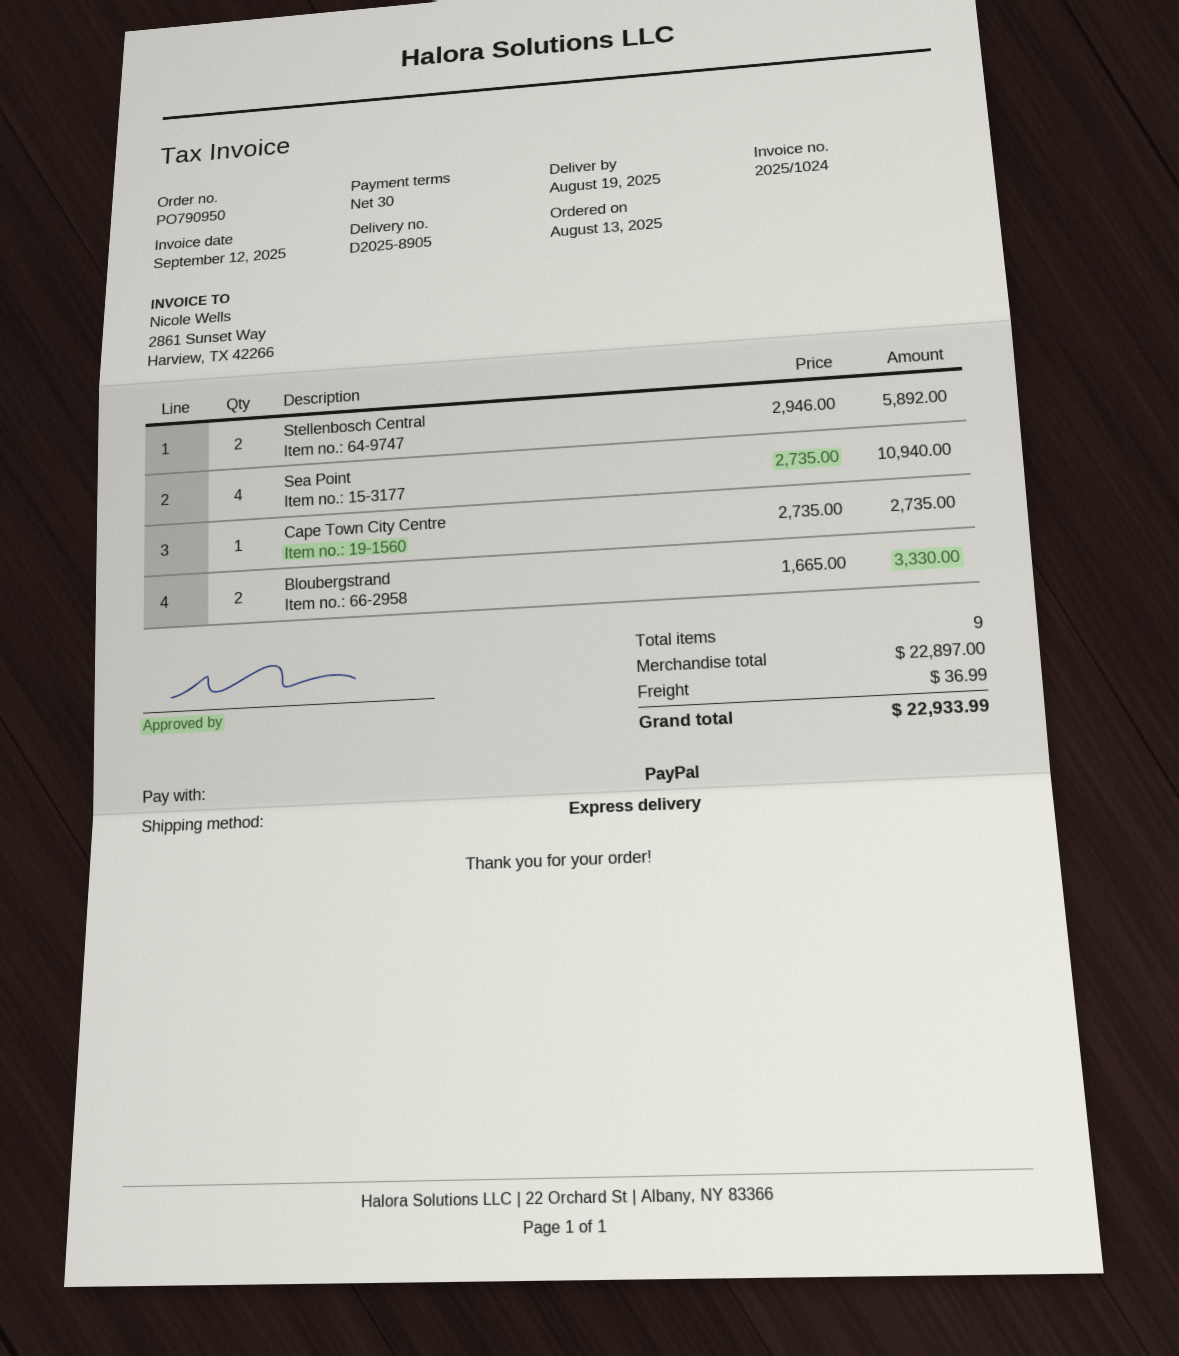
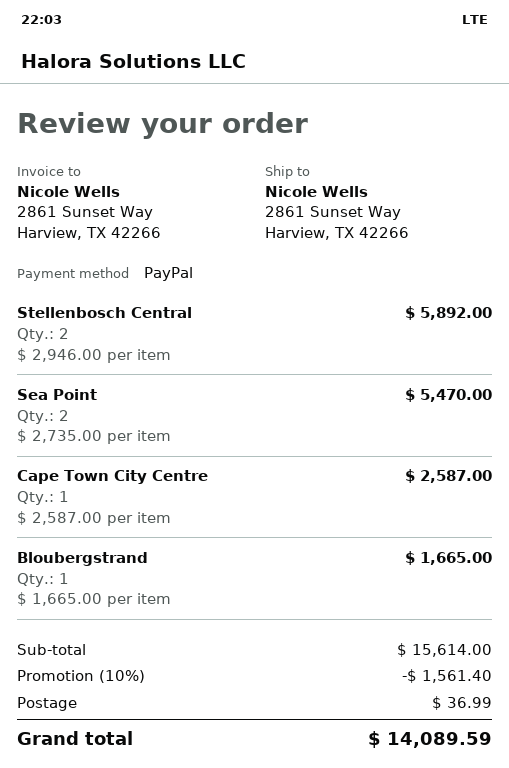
Sea Point: 4 x 2735.00 = 10940.00 -> 2 x 2735.00 = 5470.00
Cape Town City Centre: 1 x 2735.00 = 2735.00 -> 1 x 2587.00 = 2587.00
Bloubergstrand: 2 x 1665.00 = 3330.00 -> 1 x 1665.00 = 1665.00
subtotal: 22897.00 -> 15614.00
discount: none -> 10% = 1561.40
total: 22933.99 -> 14089.59

